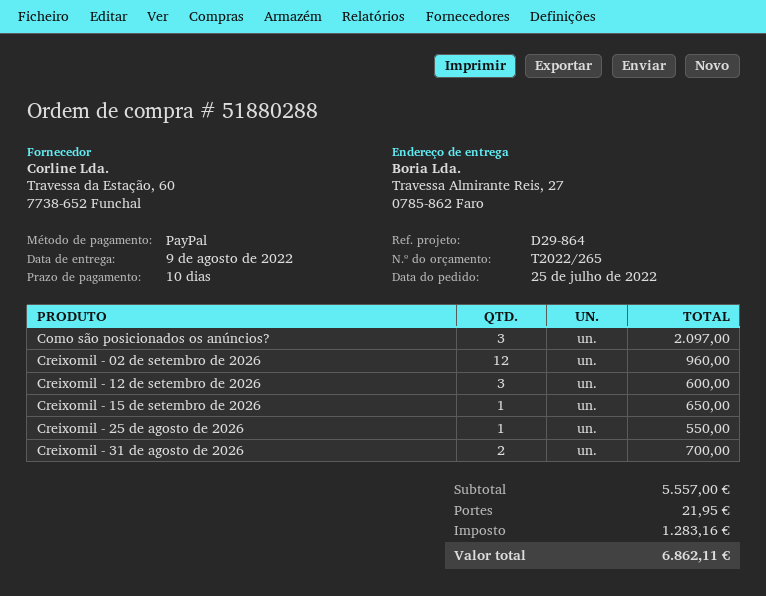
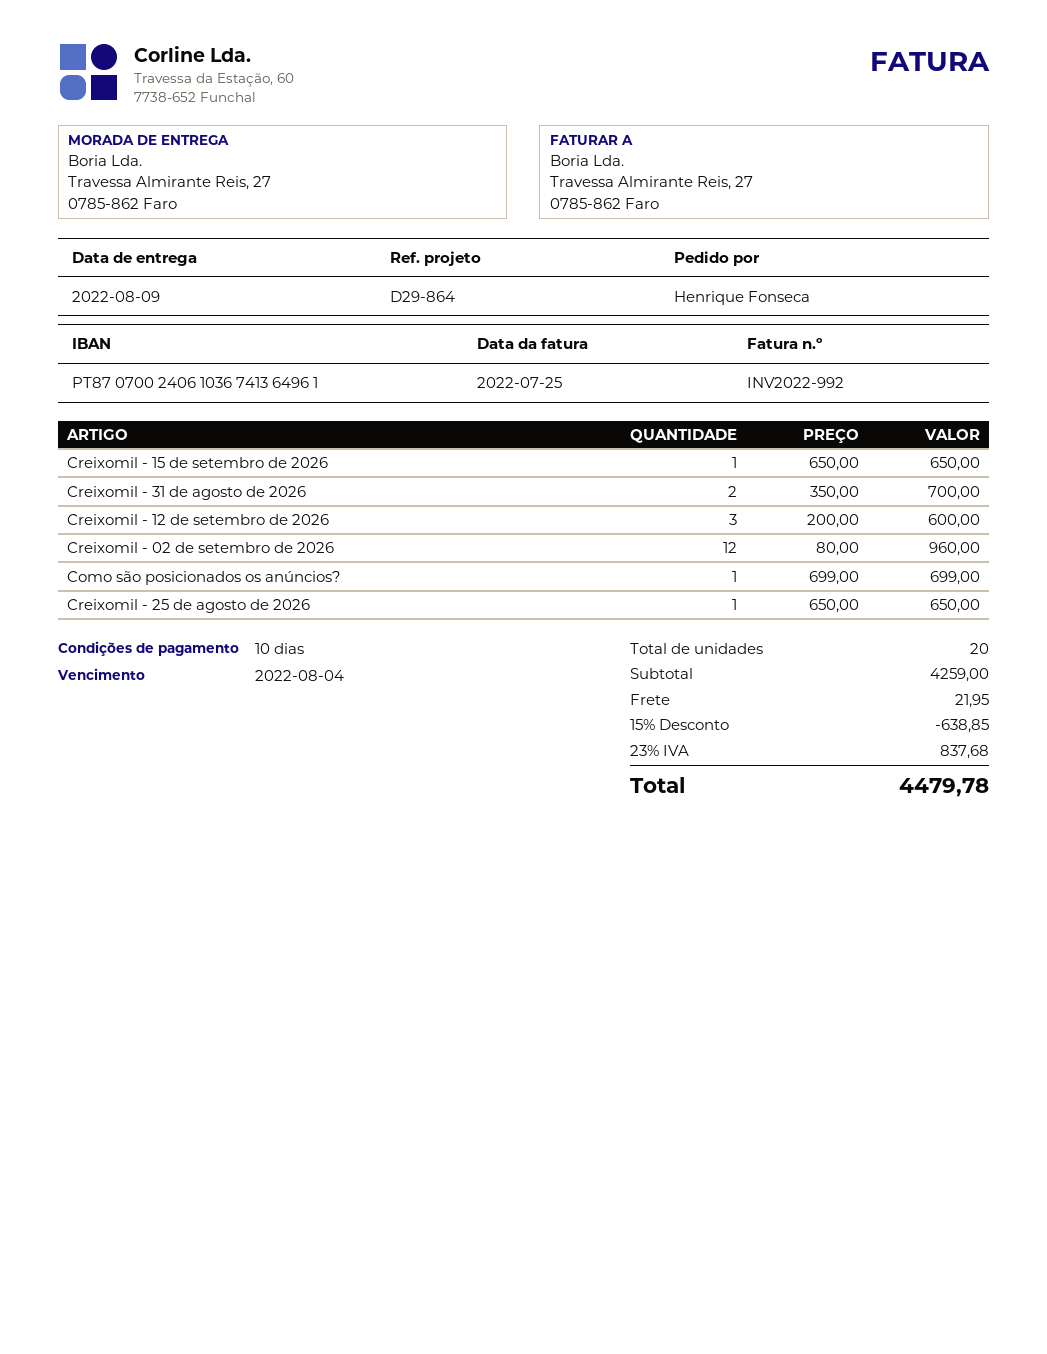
Como são posicionados os anúncios?: 3 for 2097.00 -> 1 for 699.00
Creixomil - 25 de agosto de 2026: 1 for 550.00 -> 1 for 650.00
subtotal: 5557.00 -> 4259.00
discount: none -> 15% = 638.85
tax: 1283.16 -> 837.68
total: 6862.11 -> 4479.78

